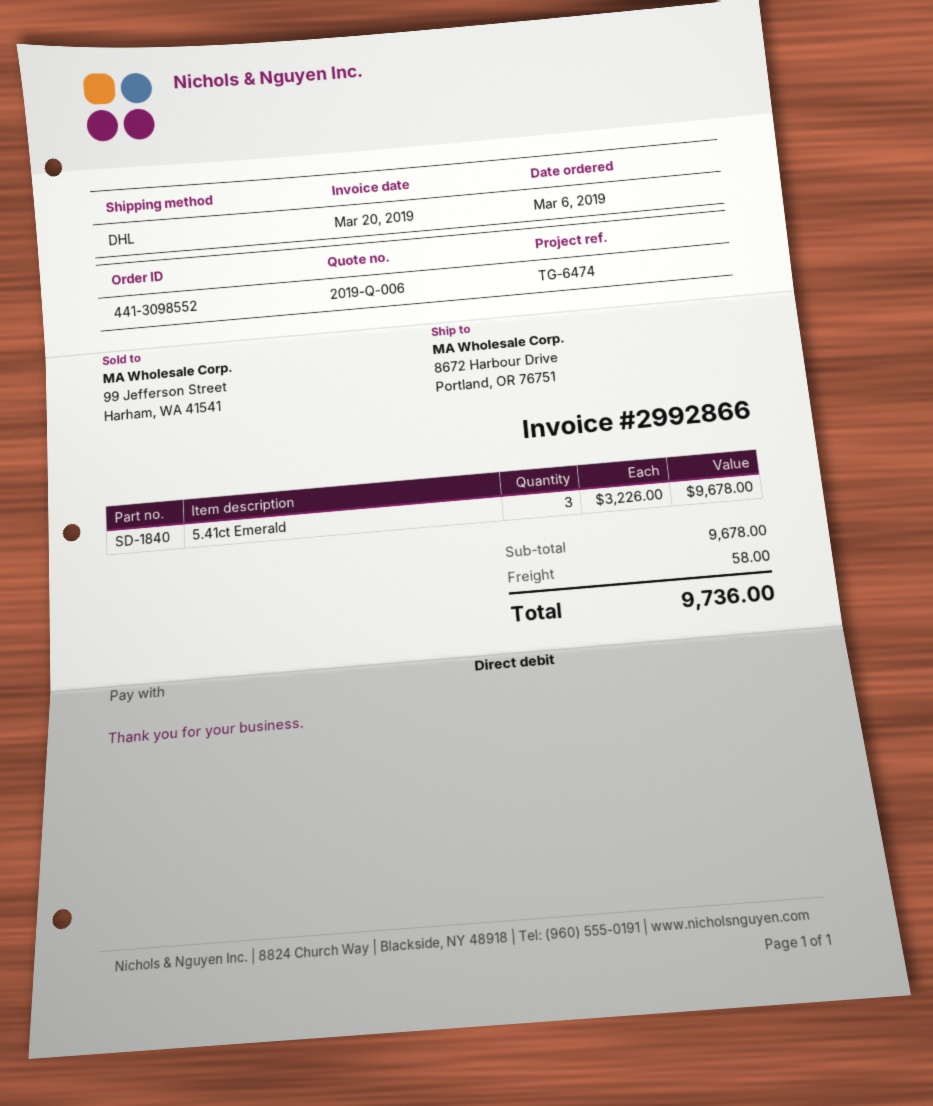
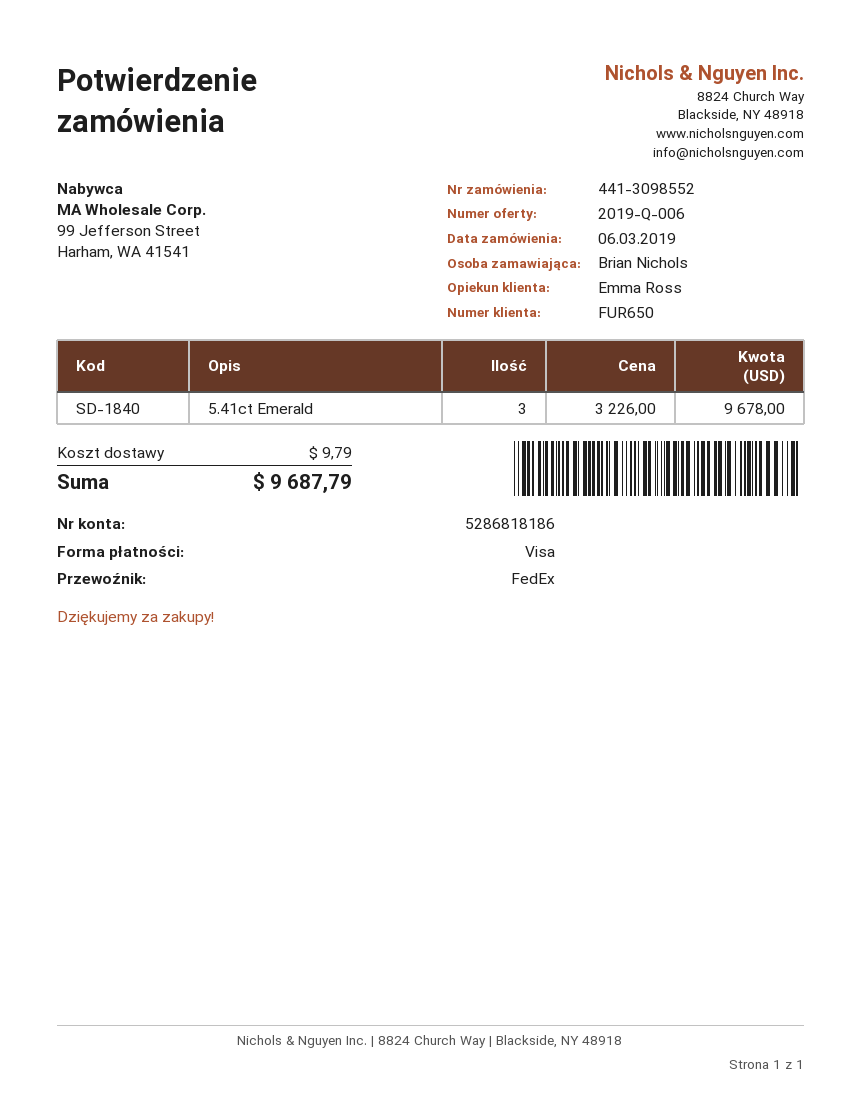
payment method: direct debit -> Visa
shipping method: DHL -> FedEx
shipping: 58.00 -> 9.79
total: 9736.00 -> 9687.79

